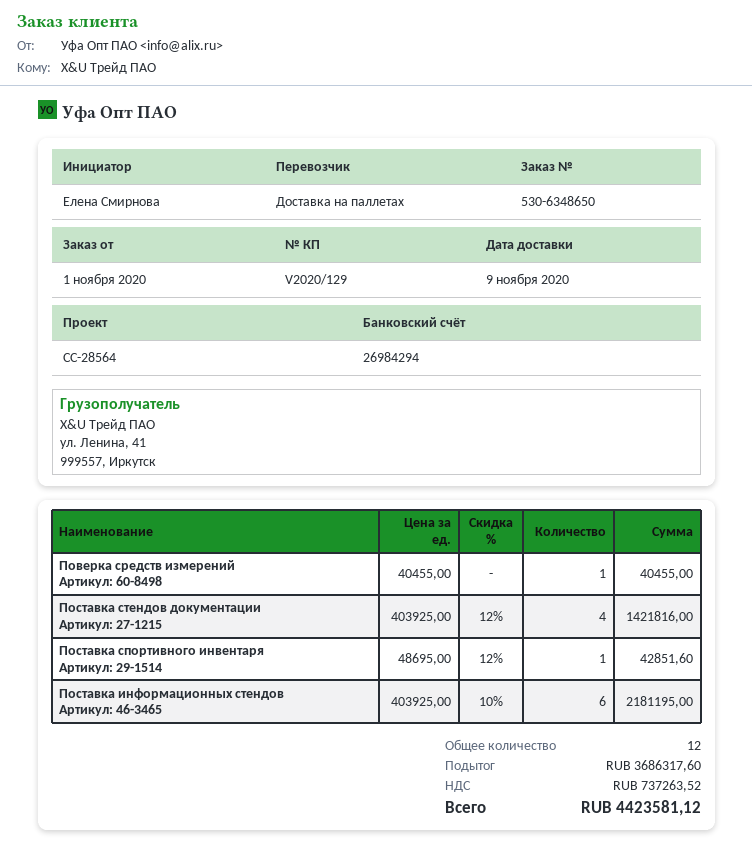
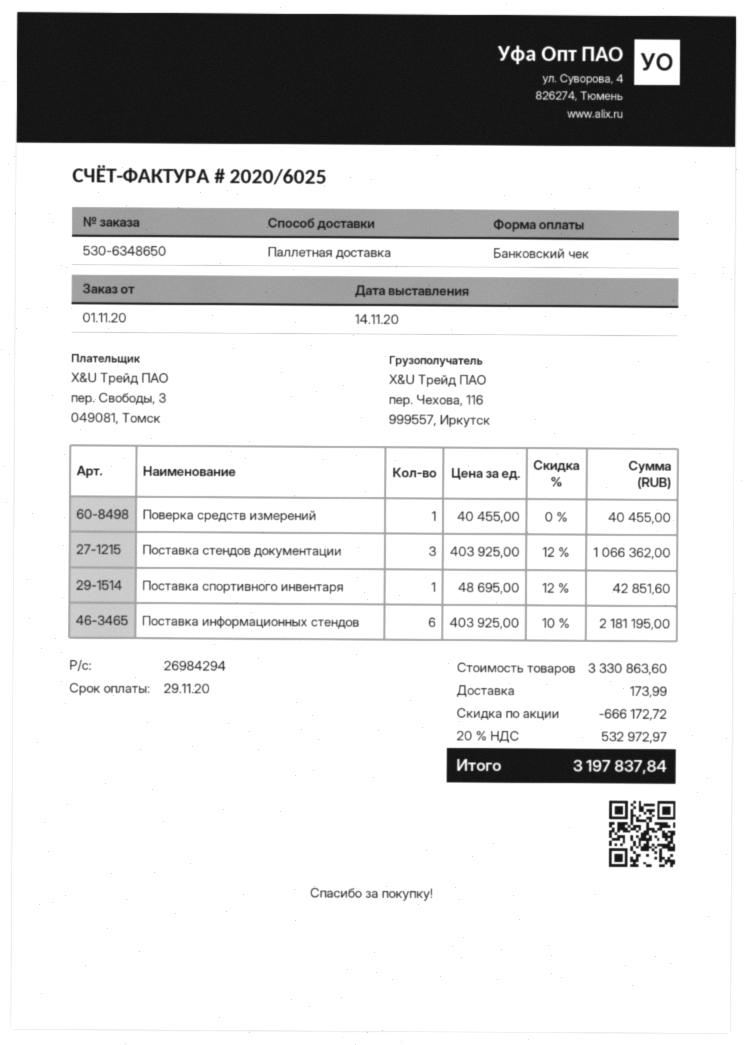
ship to: ул. Ленина, 41, 999557, Иркутск -> пер. Чехова, 116, 999557, Иркутск
Поставка стендов документации: 4 x 403925.00 - 12% = 1421816.00 -> 3 x 403925.00 - 12% = 1066362.00
subtotal: 3686317.60 -> 3330863.60
discount: none -> 666172.72
shipping: none -> 173.99
tax: 737263.52 -> 532972.97
total: 4423581.12 -> 3197837.84

